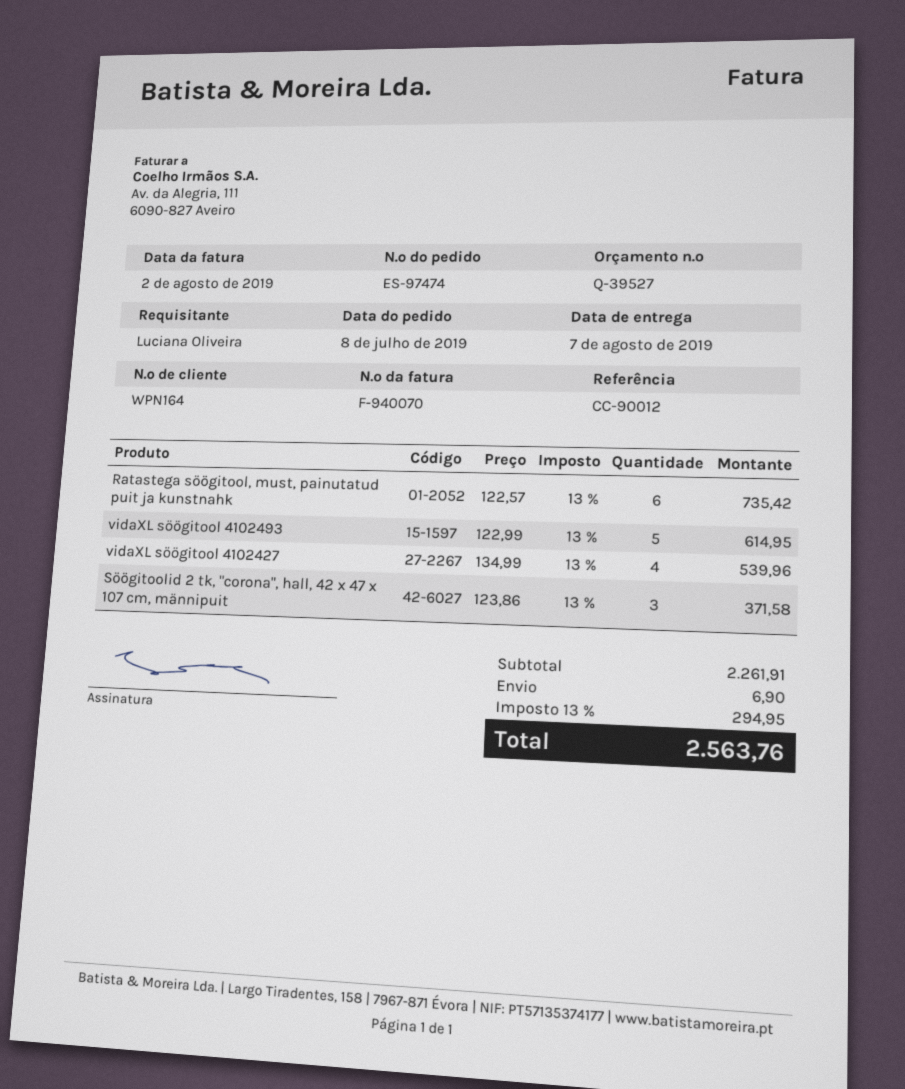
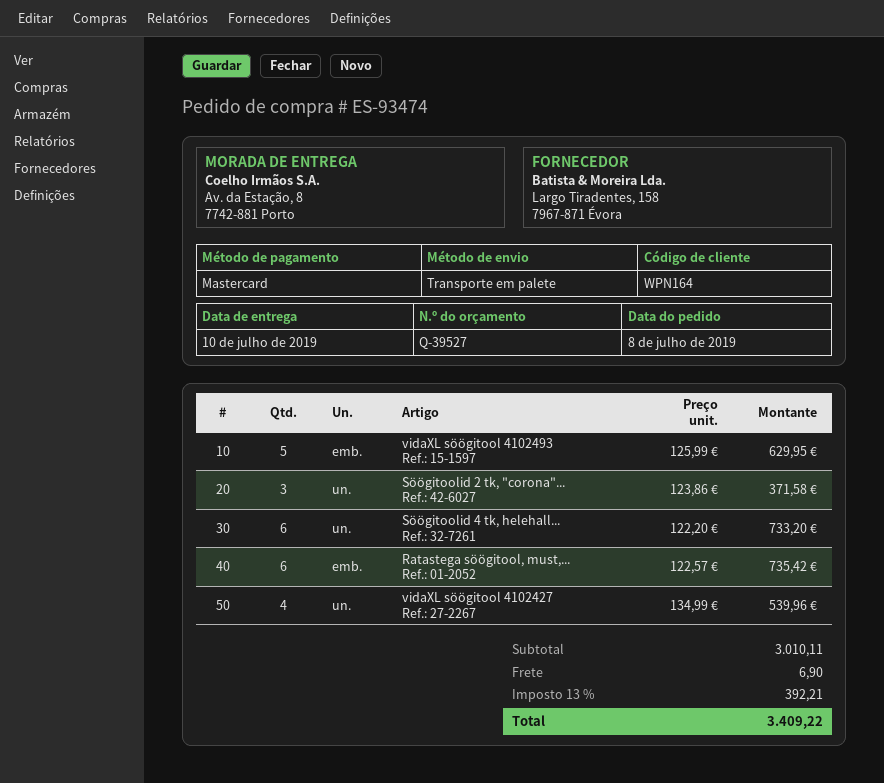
order number: ES-97474 -> ES-93474
delivery date: 2019-08-07 -> 2019-07-10
vidaXL söögitool 4102493: 5 x 122.99 = 614.95 -> 5 x 125.99 = 629.95
Söögitoolid 4 tk, helehall...: none -> 6 x 122.20 = 733.20
subtotal: 2261.91 -> 3010.11
tax: 13% = 294.95 -> 13% = 392.21
total: 2563.76 -> 3409.22

